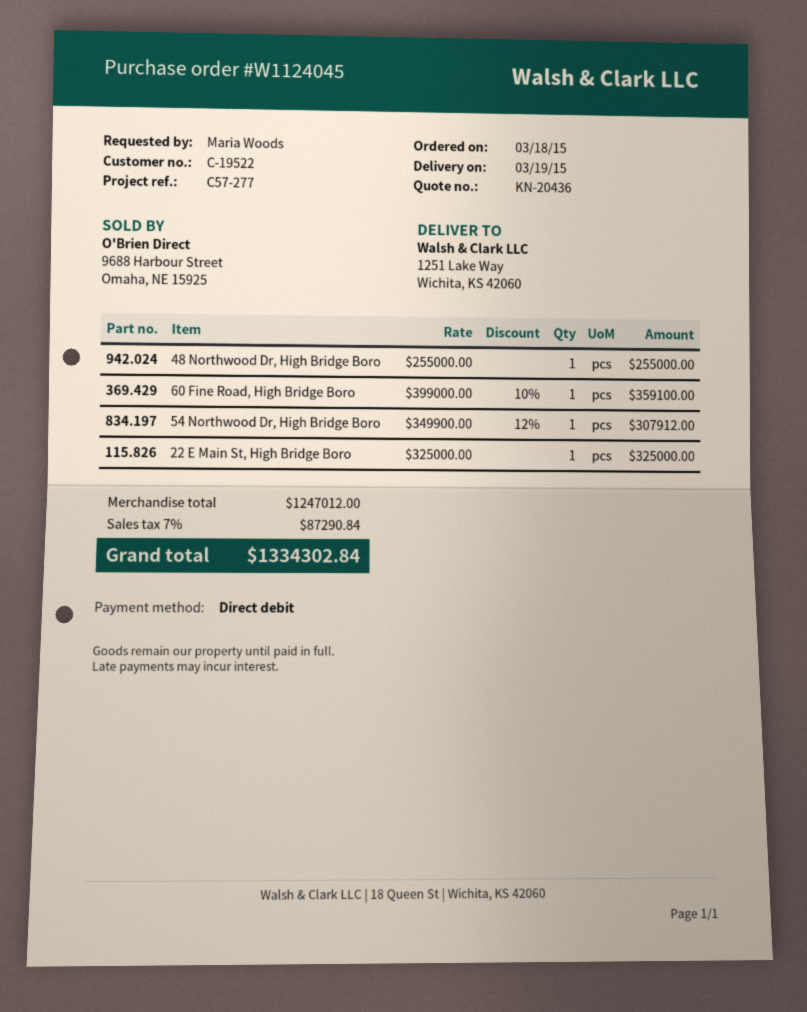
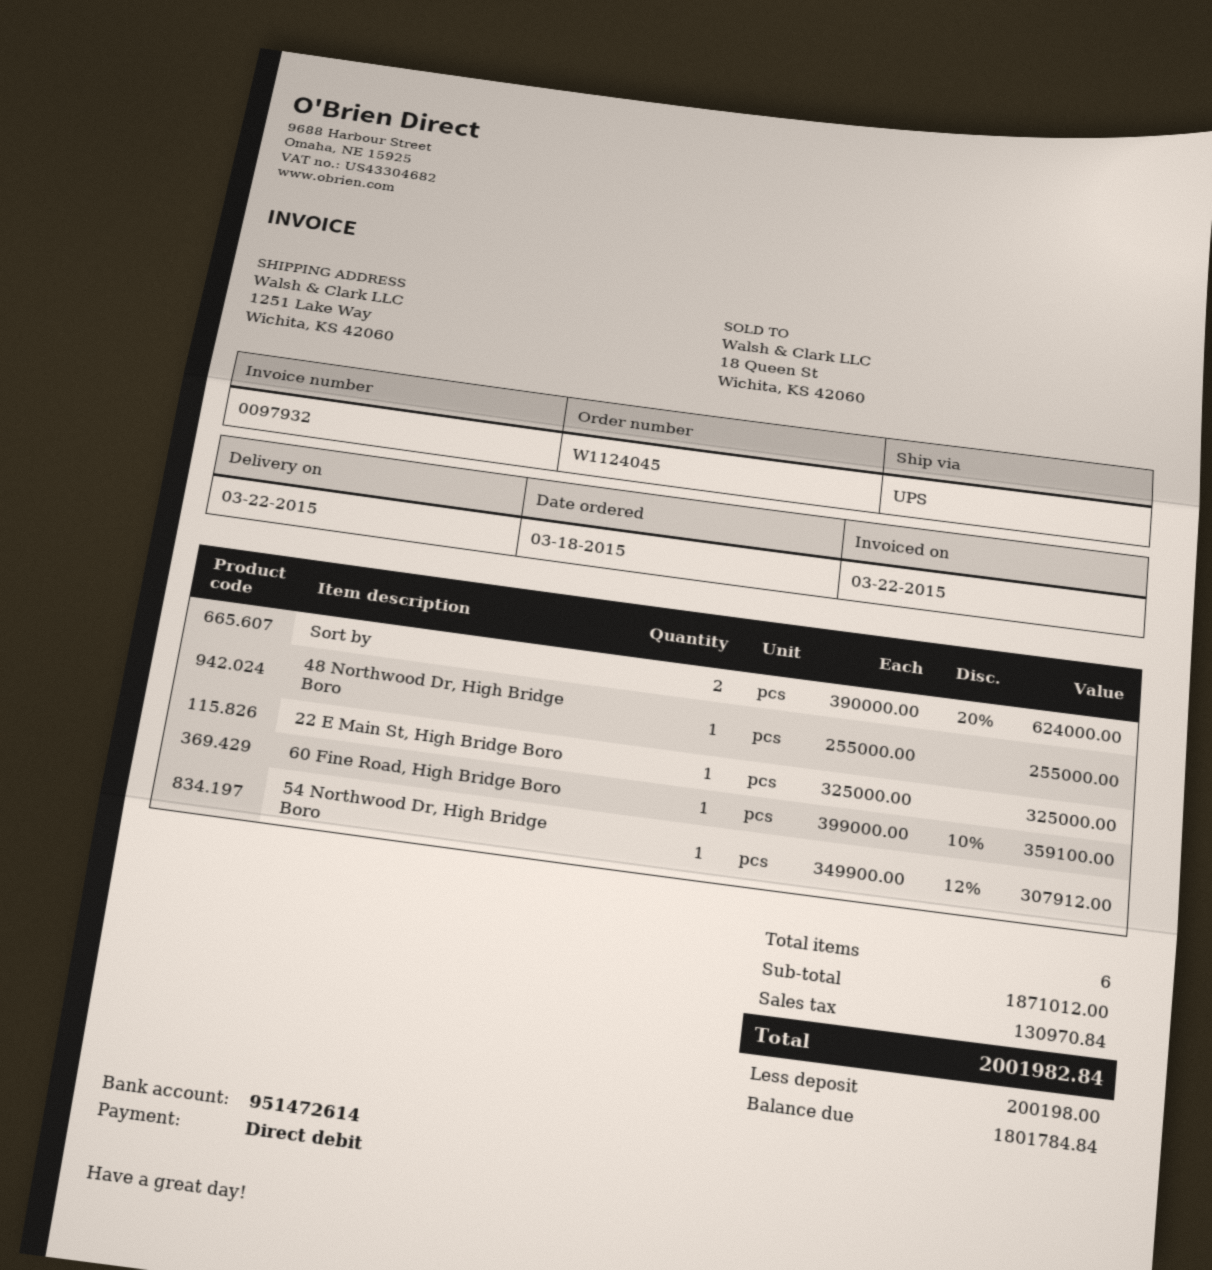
delivery date: 2015-03-19 -> 2015-03-22
Sort by: none -> 2 x 390000.00 - 20% = 624000.00
subtotal: 1247012.00 -> 1871012.00
tax: 87290.84 -> 130970.84
total: 1334302.84 -> 2001982.84

